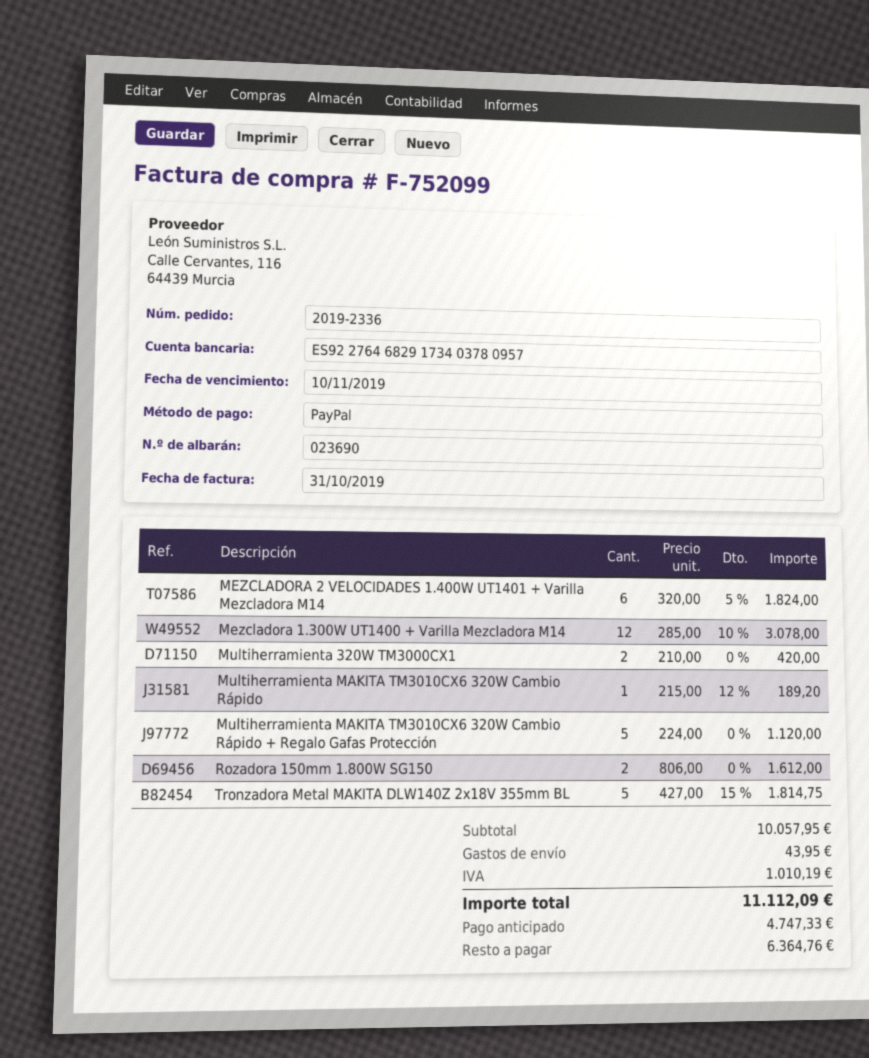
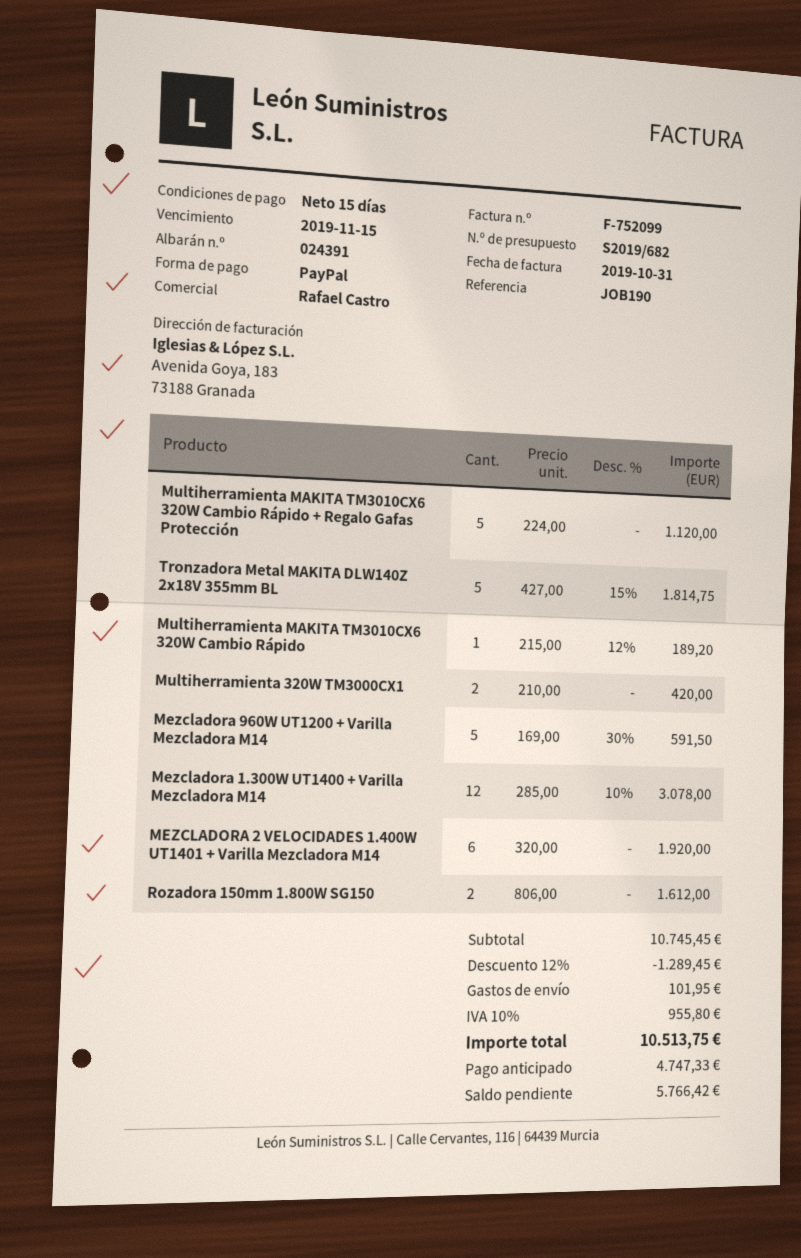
delivery note number: 023690 -> 024391
due date: 2019-11-10 -> 2019-11-15
MEZCLADORA 2 VELOCIDADES 1.400W UT1401 + Varilla Mezcladora M14: 6 x 320.00 - 5% = 1824.00 -> 6 x 320.00 = 1920.00
Mezcladora 960W UT1200 + Varilla Mezcladora M14: none -> 5 x 169.00 - 30% = 591.50
subtotal: 10057.95 -> 10745.45
discount: none -> 12% = 1289.45
shipping: 43.95 -> 101.95
tax: 1010.19 -> 955.80
total: 11112.09 -> 10513.75
balance: 6364.76 -> 5766.42

